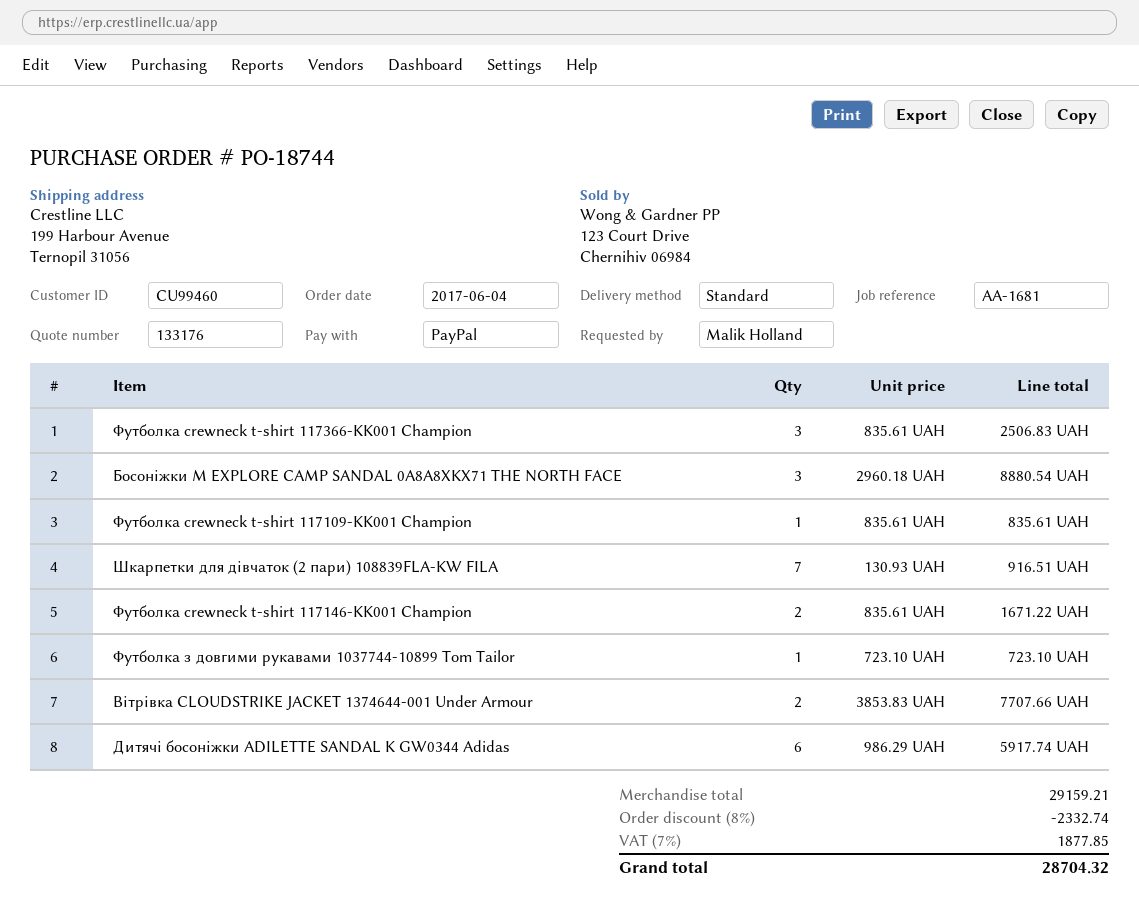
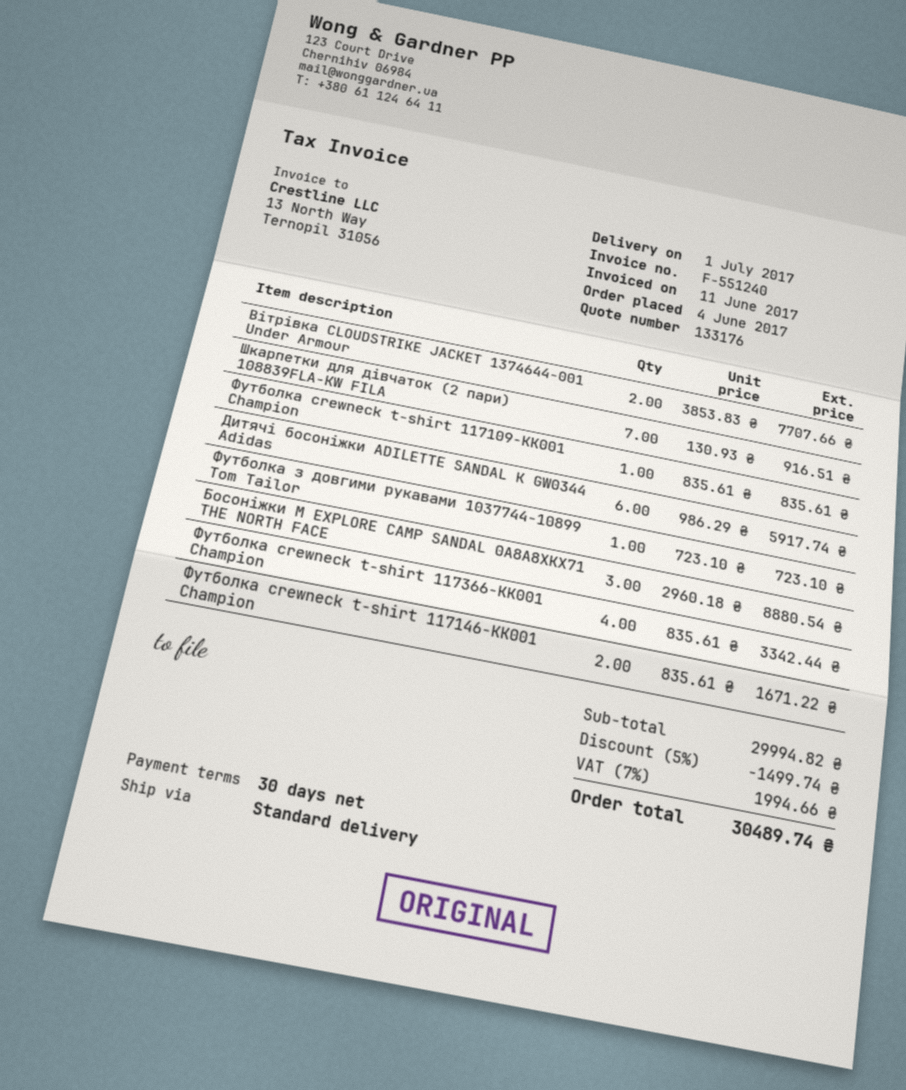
Футболка crewneck t-shirt 117366-KK001 Champion: 3 x 835.61 = 2506.83 -> 4 x 835.61 = 3342.44
subtotal: 29159.21 -> 29994.82
discount: 8% = 2332.74 -> 5% = 1499.74
tax: 7% = 1877.85 -> 7% = 1994.66
total: 28704.32 -> 30489.74

